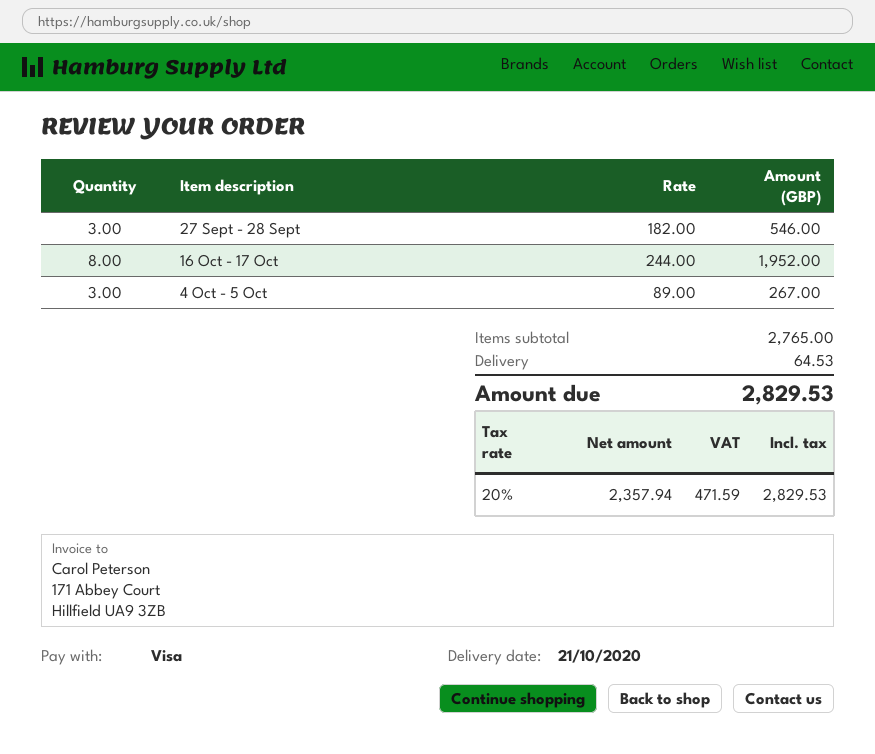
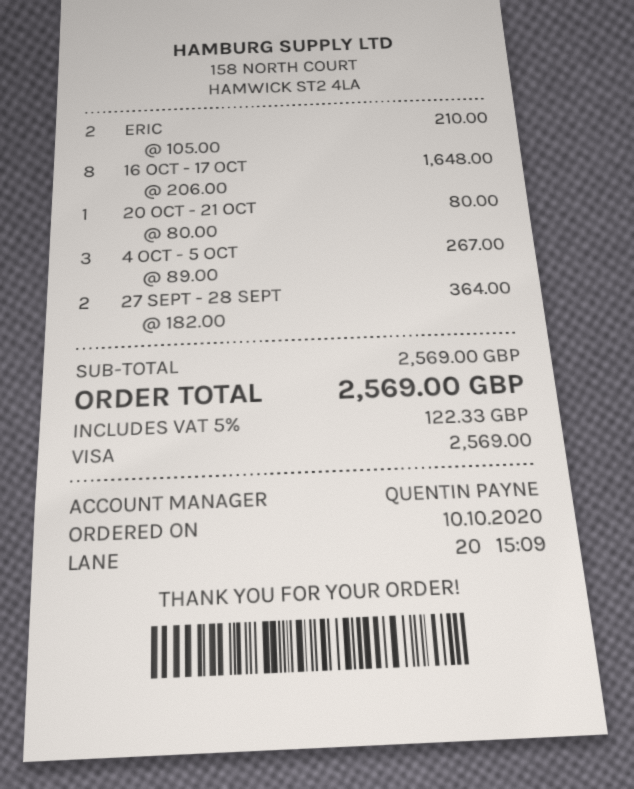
27 Sept - 28 Sept: 3 x 182.00 = 546.00 -> 2 x 182.00 = 364.00
16 Oct - 17 Oct: 8 x 244.00 = 1952.00 -> 8 x 206.00 = 1648.00
ERIC: none -> 2 x 105.00 = 210.00
20 OCT - 21 OCT: none -> 1 x 80.00 = 80.00
subtotal: 2765.00 -> 2569.00
shipping: 64.53 -> none
tax: 20% = 471.59 -> 5% = 122.33
total: 2829.53 -> 2569.00

